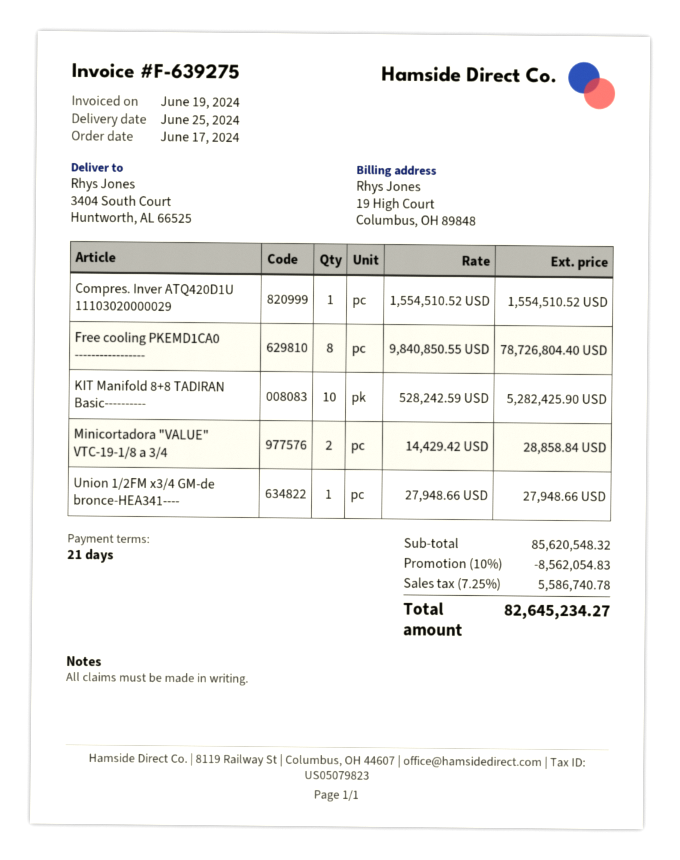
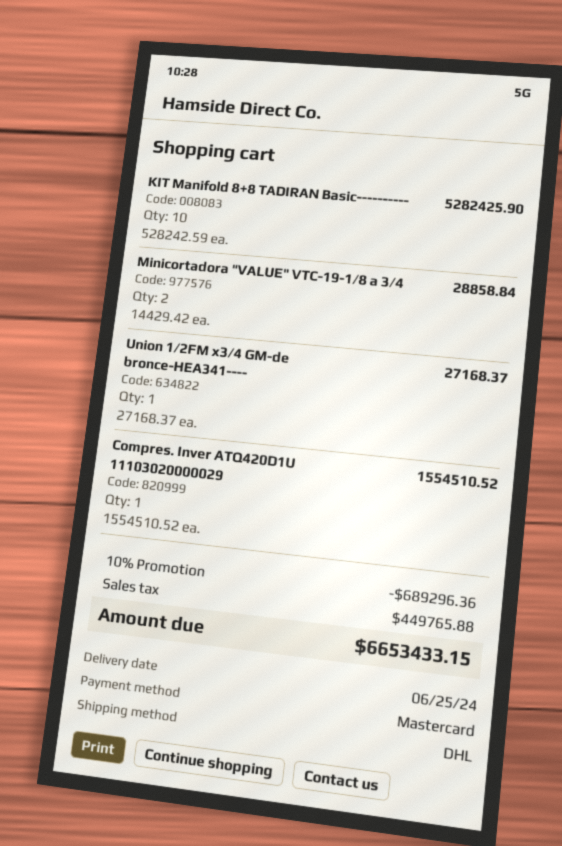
Free cooling PKEMD1CA0 -----------------: 8 x 9840850.55 = 78726804.40 -> none
Union 1/2FM x3/4 GM-de bronce-HEA341----: 1 x 27948.66 = 27948.66 -> 1 x 27168.37 = 27168.37
discount: 10% = 8562054.83 -> 10% = 689296.36
tax: 5586740.78 -> 449765.88
total: 82645234.27 -> 6653433.15

